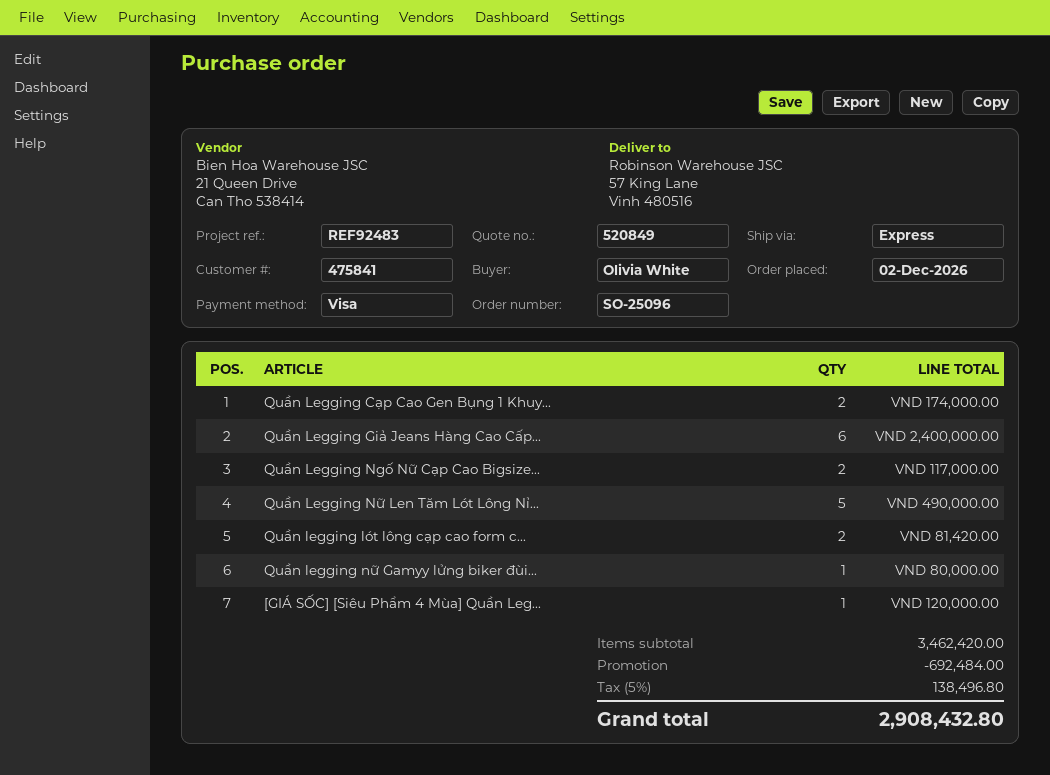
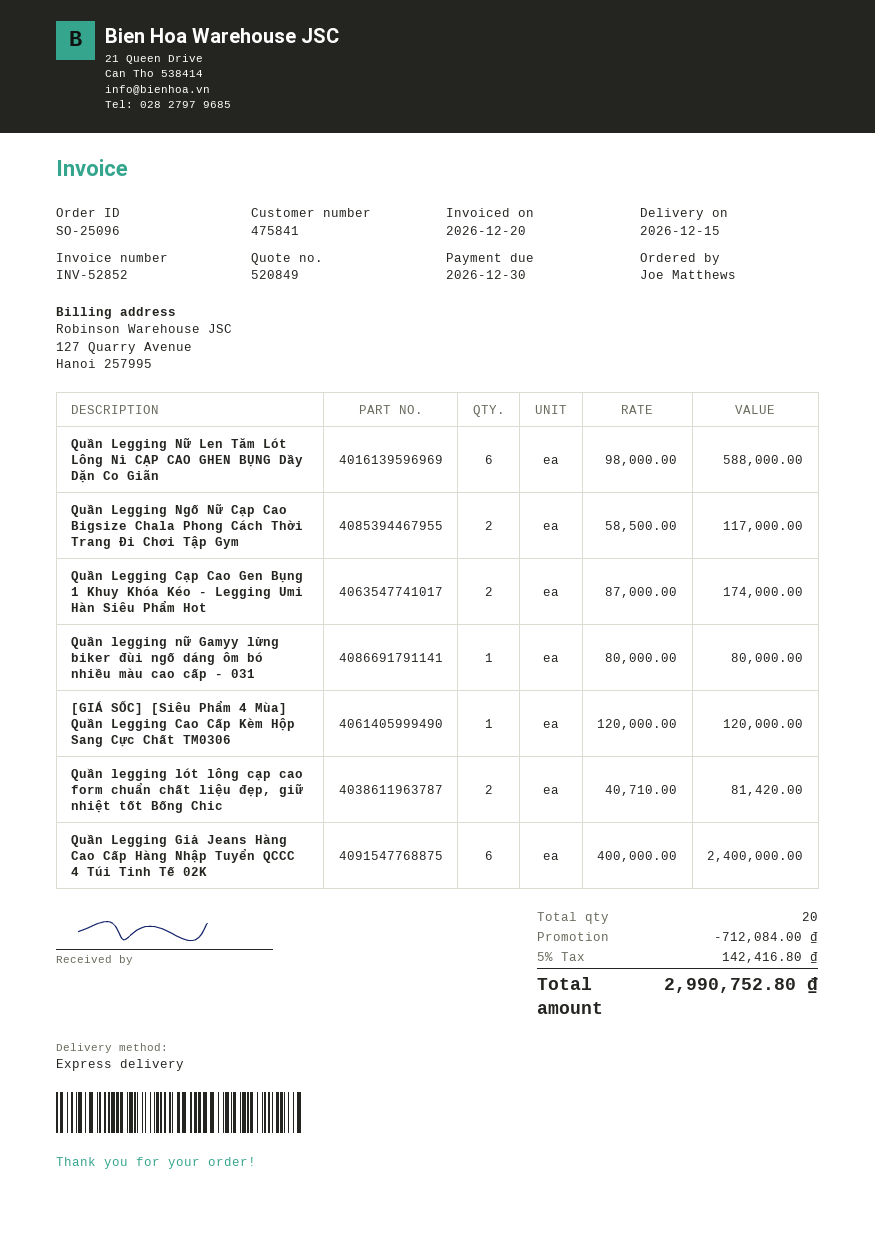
ordered by: Olivia White -> Joe Matthews
Quần Legging Nữ Len Tăm Lót Lông Nỉ...: 5 for 490000.00 -> 6 for 588000.00
discount: 692484.00 -> 712084.00
tax: 5% = 138496.80 -> 5% = 142416.80
total: 2908432.80 -> 2990752.80

